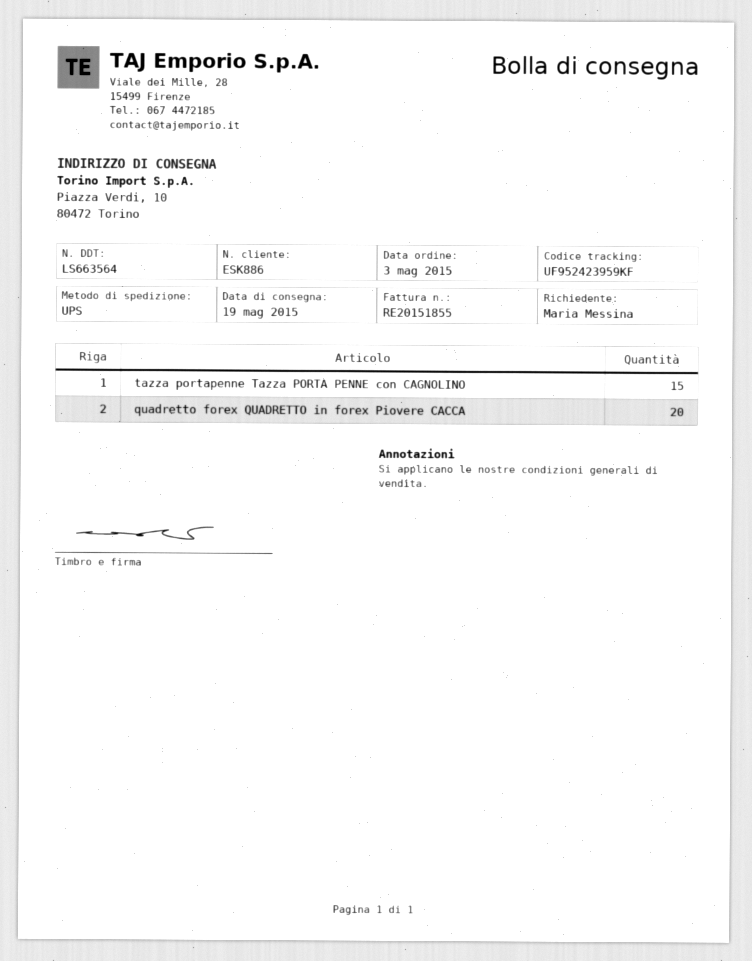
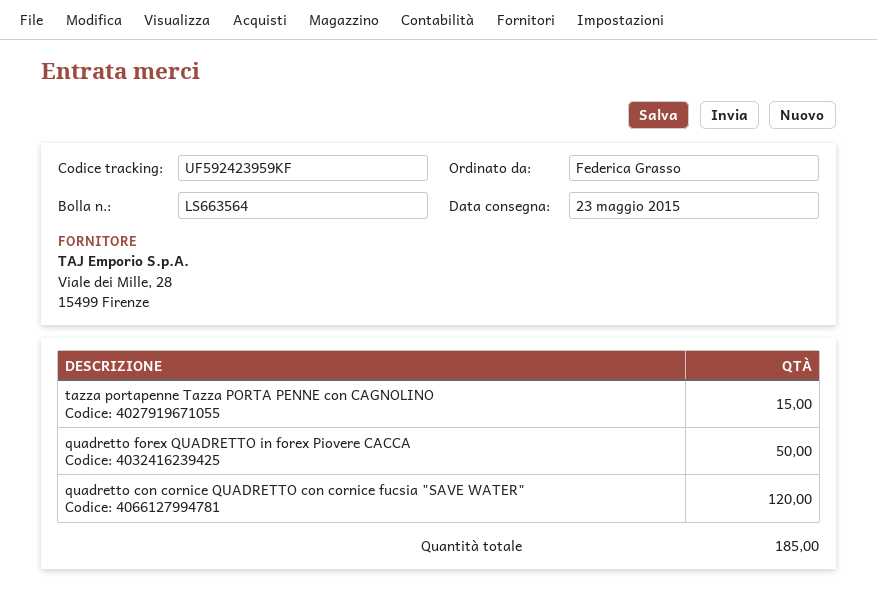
delivery date: 2015-05-19 -> 2015-05-23
ordered by: Maria Messina -> Federica Grasso
tracking number: UF952423959KF -> UF592423959KF
quadretto forex QUADRETTO in forex Piovere CACCA: 20 -> 50
quadretto con cornice QUADRETTO con cornice fucsia "SAVE WATER": none -> 120

